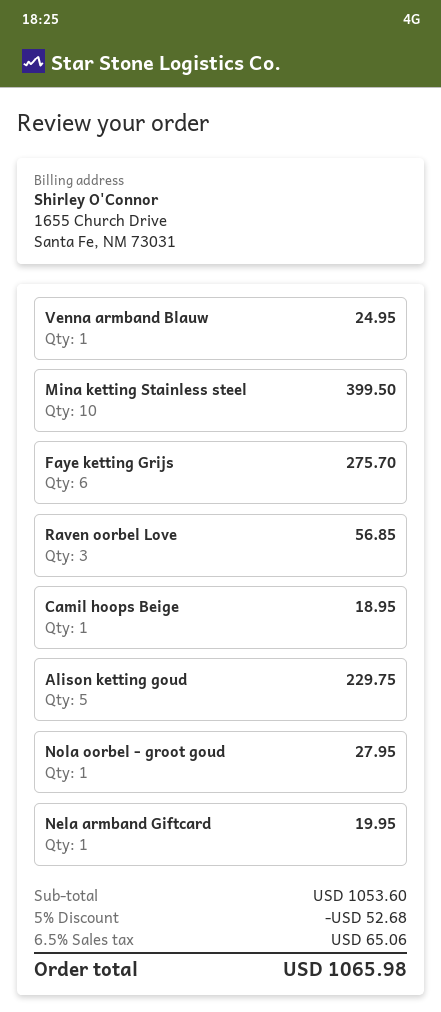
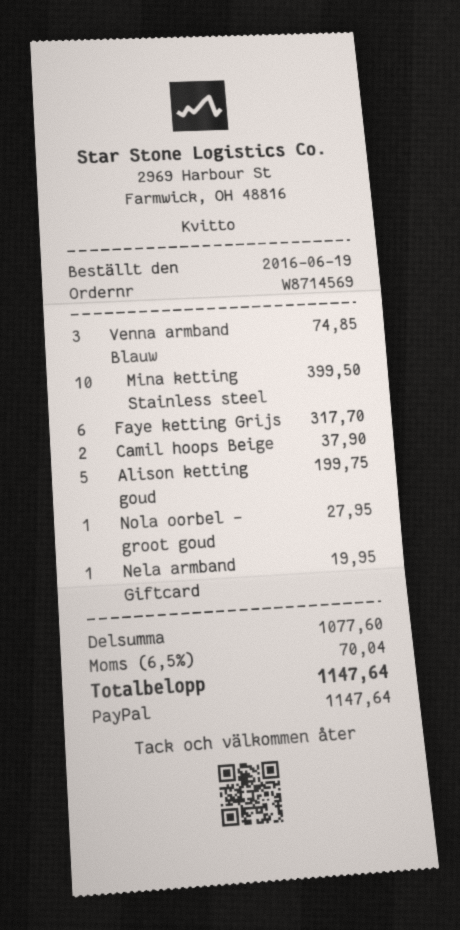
Venna armband Blauw: 1 for 24.95 -> 3 for 74.85
Faye ketting Grijs: 6 for 275.70 -> 6 for 317.70
Raven oorbel Love: 3 for 56.85 -> none
Camil hoops Beige: 1 for 18.95 -> 2 for 37.90
Alison ketting goud: 5 for 229.75 -> 5 for 199.75
subtotal: 1053.60 -> 1077.60
discount: 5% = 52.68 -> none
tax: 6.5% = 65.06 -> 6.5% = 70.04
total: 1065.98 -> 1147.64

